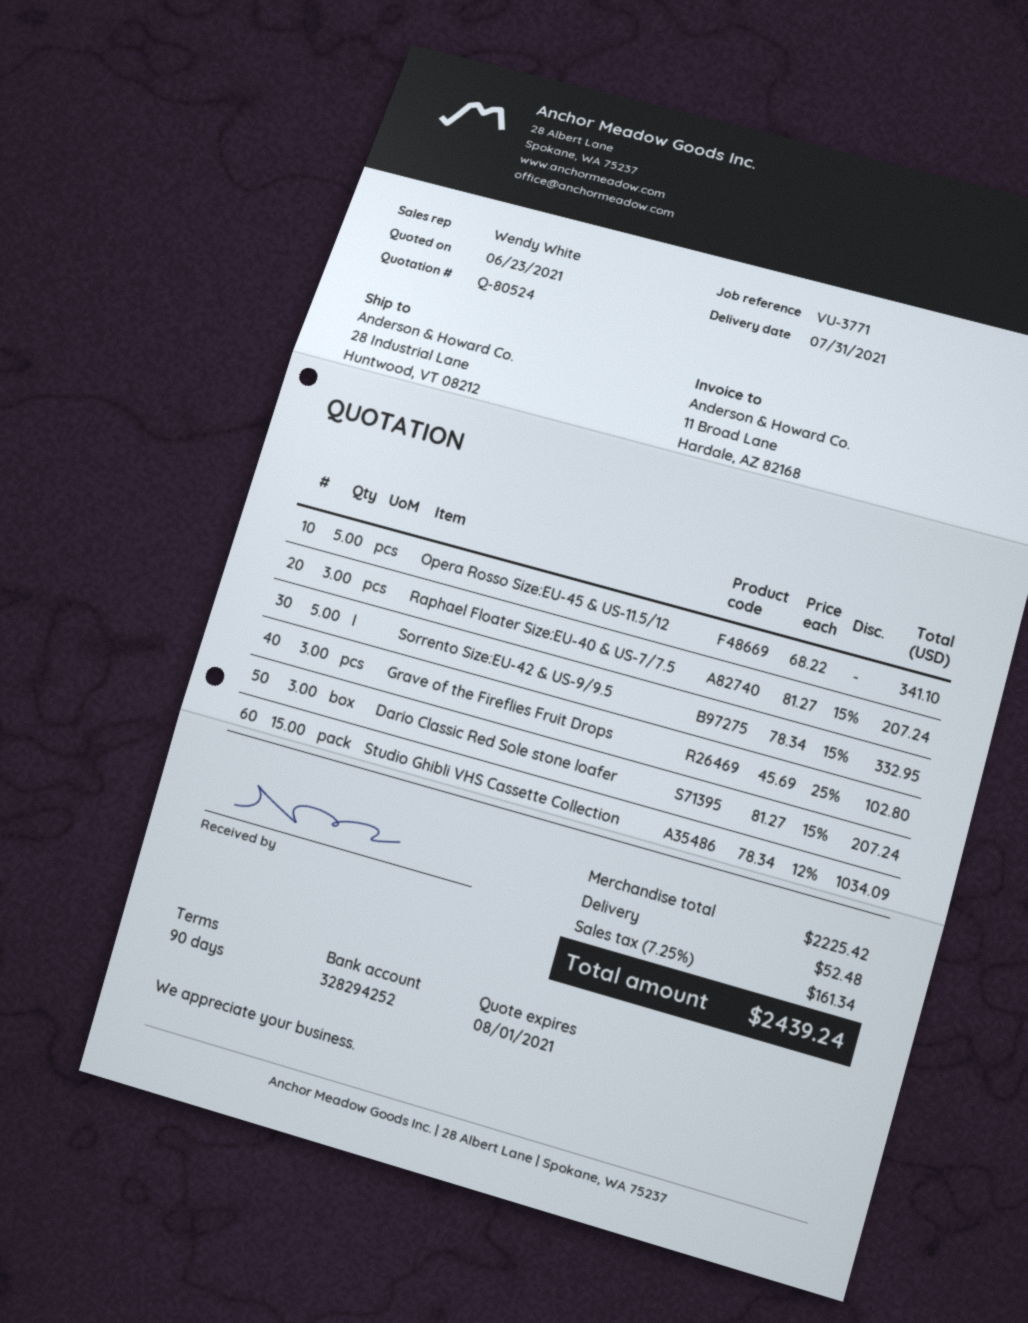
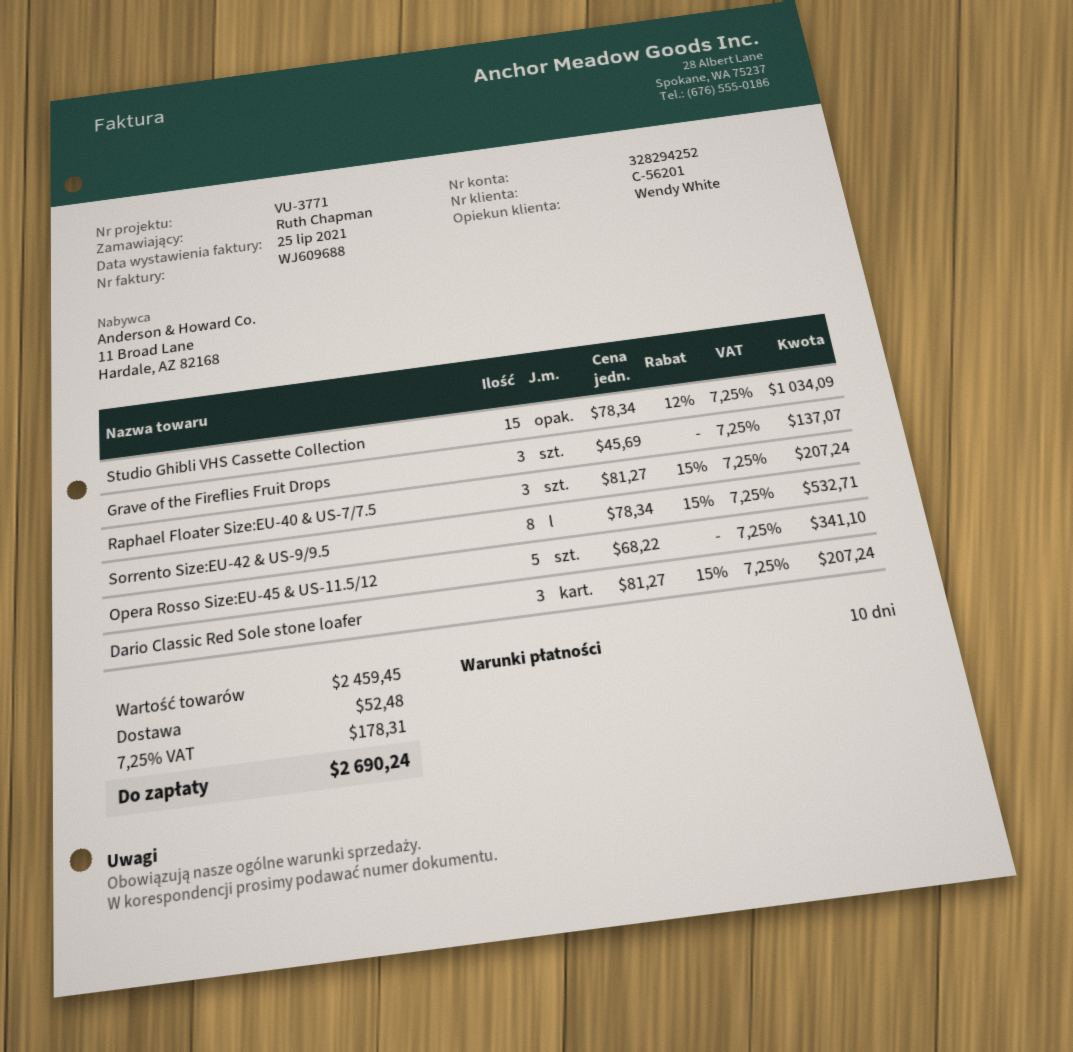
payment terms: 90 days -> 10 days
Sorrento Size:EU-42 & US-9/9.5: 5 x 78.34 - 15% = 332.95 -> 8 x 78.34 - 15% = 532.71
Grave of the Fireflies Fruit Drops: 3 x 45.69 - 25% = 102.80 -> 3 x 45.69 = 137.07
subtotal: 2225.42 -> 2459.45
tax: 7.25% = 161.34 -> 7.25% = 178.31
total: 2439.24 -> 2690.24

